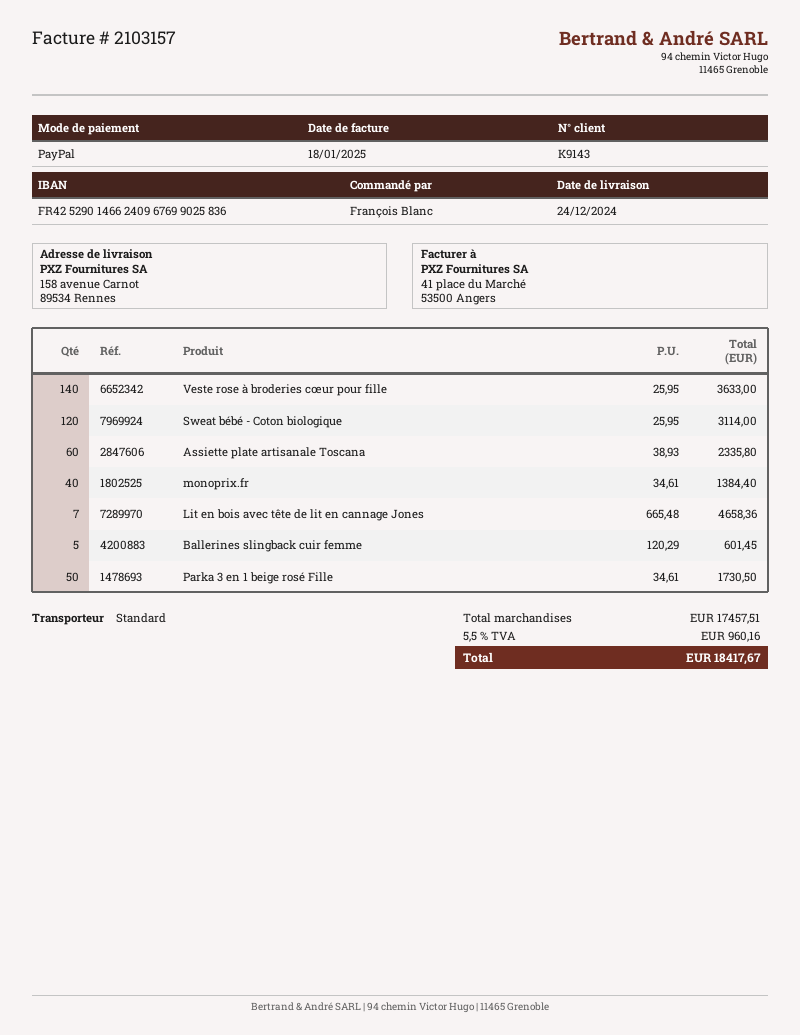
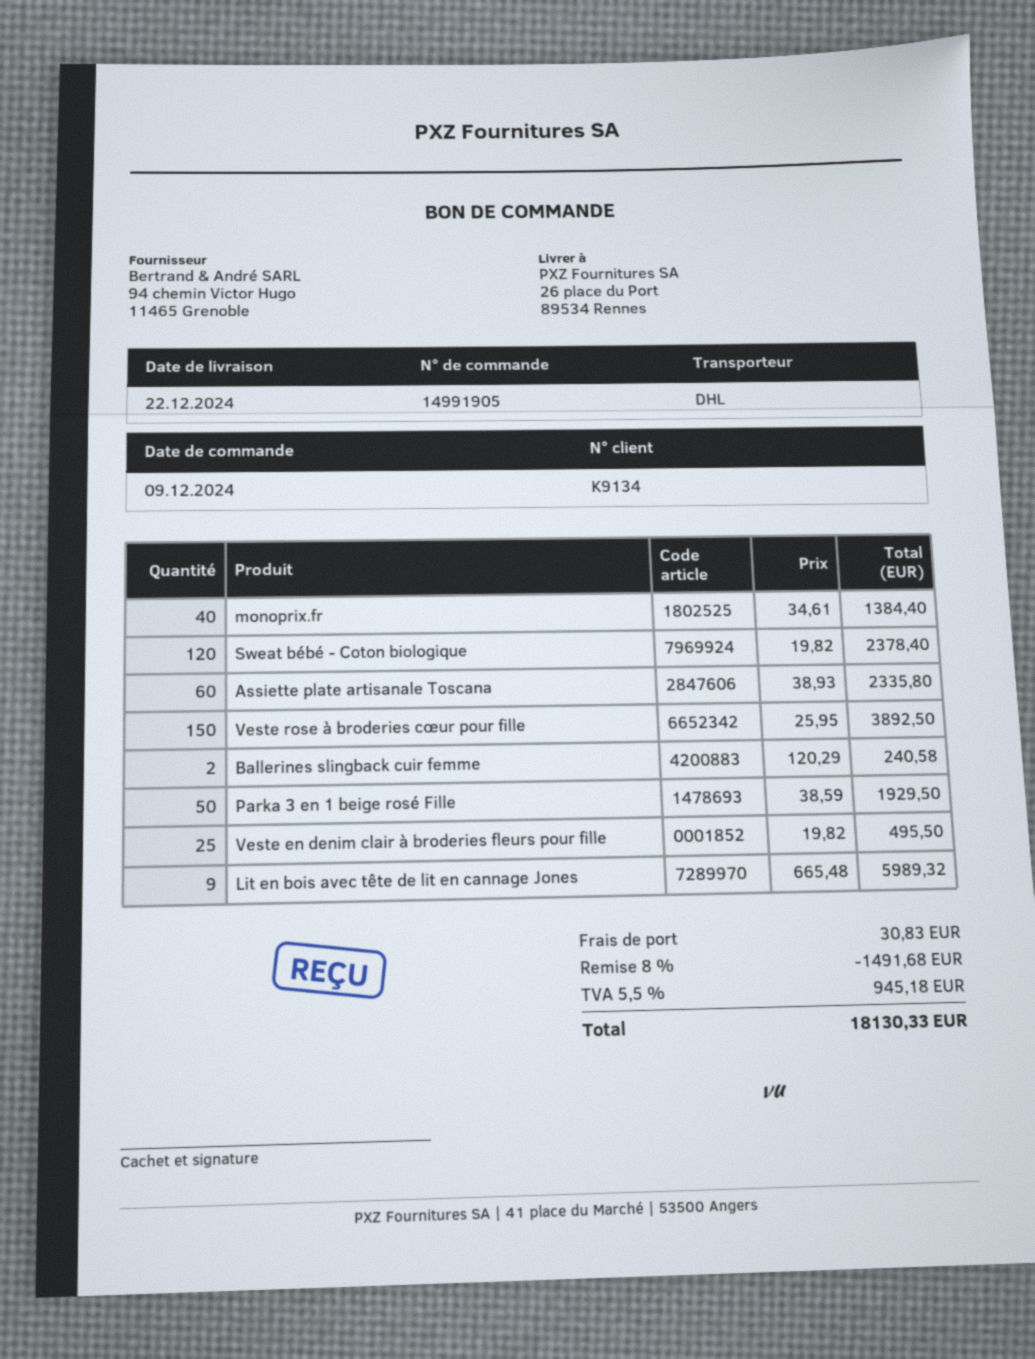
delivery date: 2024-12-24 -> 2024-12-22
customer number: K9143 -> K9134
shipping method: standard -> DHL
ship to: 158 avenue Carnot, 89534 Rennes -> 26 place du Port, 89534 Rennes
Veste rose à broderies cœur pour fille: 140 x 25.95 = 3633.00 -> 150 x 25.95 = 3892.50
Sweat bébé - Coton biologique: 120 x 25.95 = 3114.00 -> 120 x 19.82 = 2378.40
Lit en bois avec tête de lit en cannage Jones: 7 x 665.48 = 4658.36 -> 9 x 665.48 = 5989.32
Ballerines slingback cuir femme: 5 x 120.29 = 601.45 -> 2 x 120.29 = 240.58
Parka 3 en 1 beige rosé Fille: 50 x 34.61 = 1730.50 -> 50 x 38.59 = 1929.50
Veste en denim clair à broderies fleurs pour fille: none -> 25 x 19.82 = 495.50
discount: none -> 8% = 1491.68
shipping: none -> 30.83
tax: 5.5% = 960.16 -> 5.5% = 945.18
total: 18417.67 -> 18130.33

